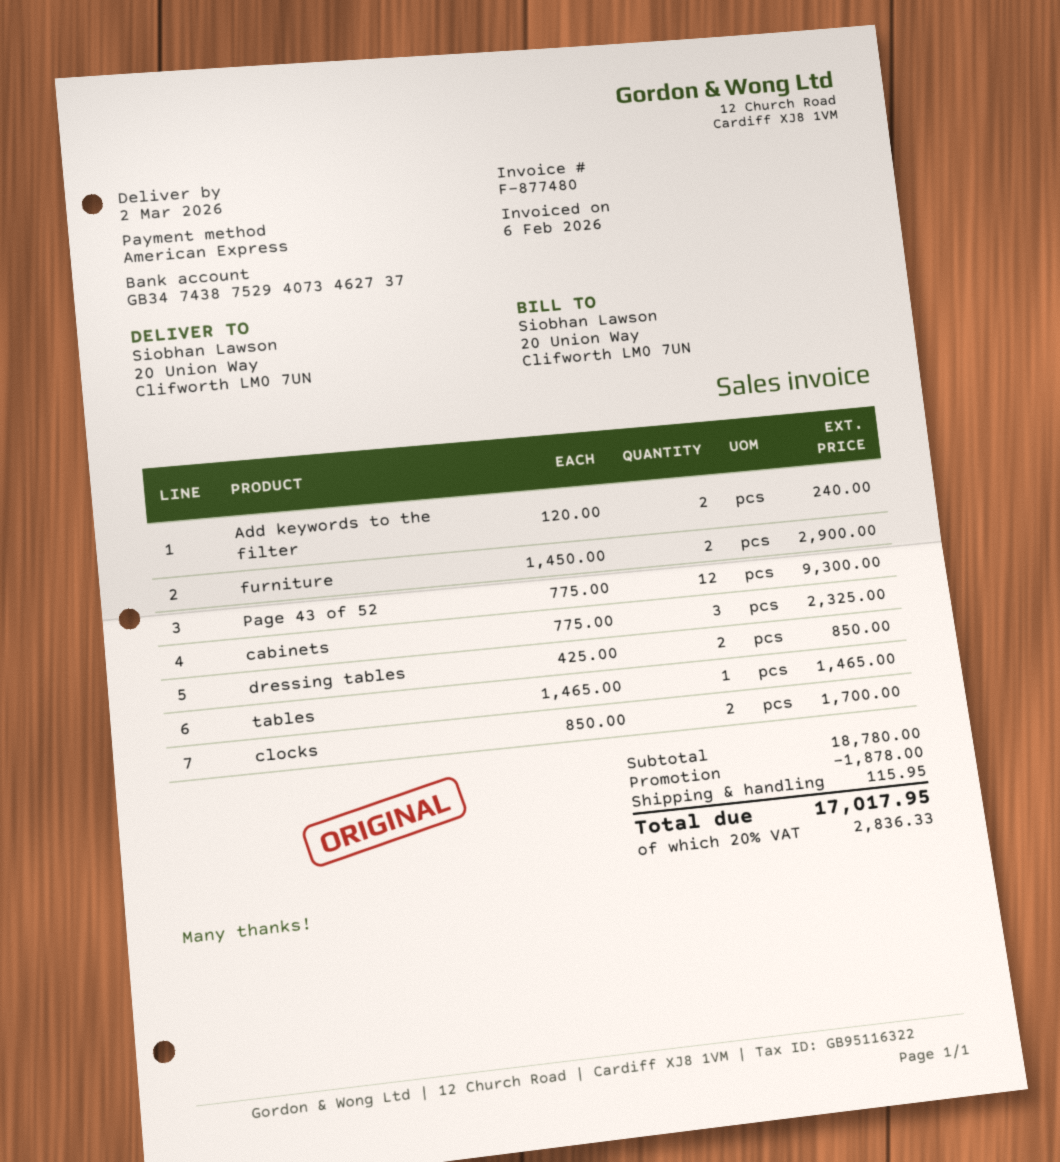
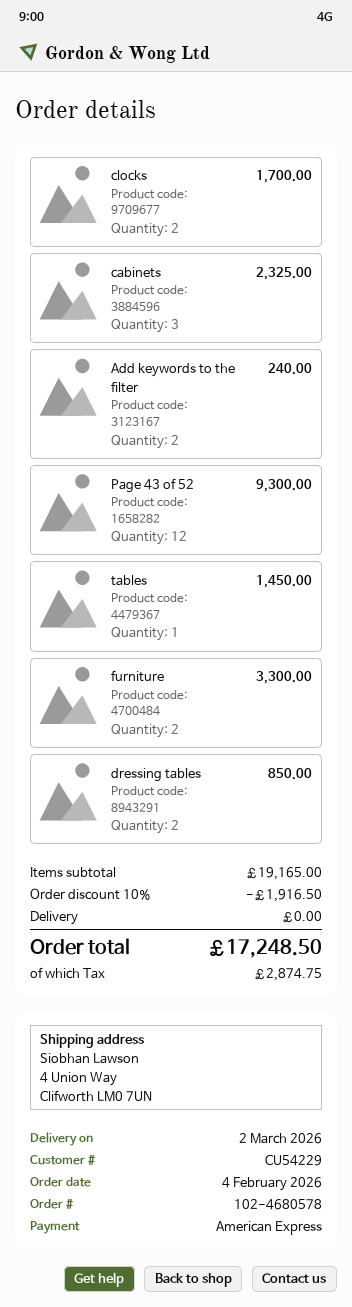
ship to: 20 Union Way, Clifworth LM0 7UN -> 4 Union Way, Clifworth LM0 7UN
furniture: 2 for 2900.00 -> 2 for 3300.00
tables: 1 for 1465.00 -> 1 for 1450.00
subtotal: 18780.00 -> 19165.00
discount: 1878.00 -> 1916.50
shipping: 115.95 -> 0.00
tax: 2836.33 -> 2874.75
total: 17017.95 -> 17248.50

